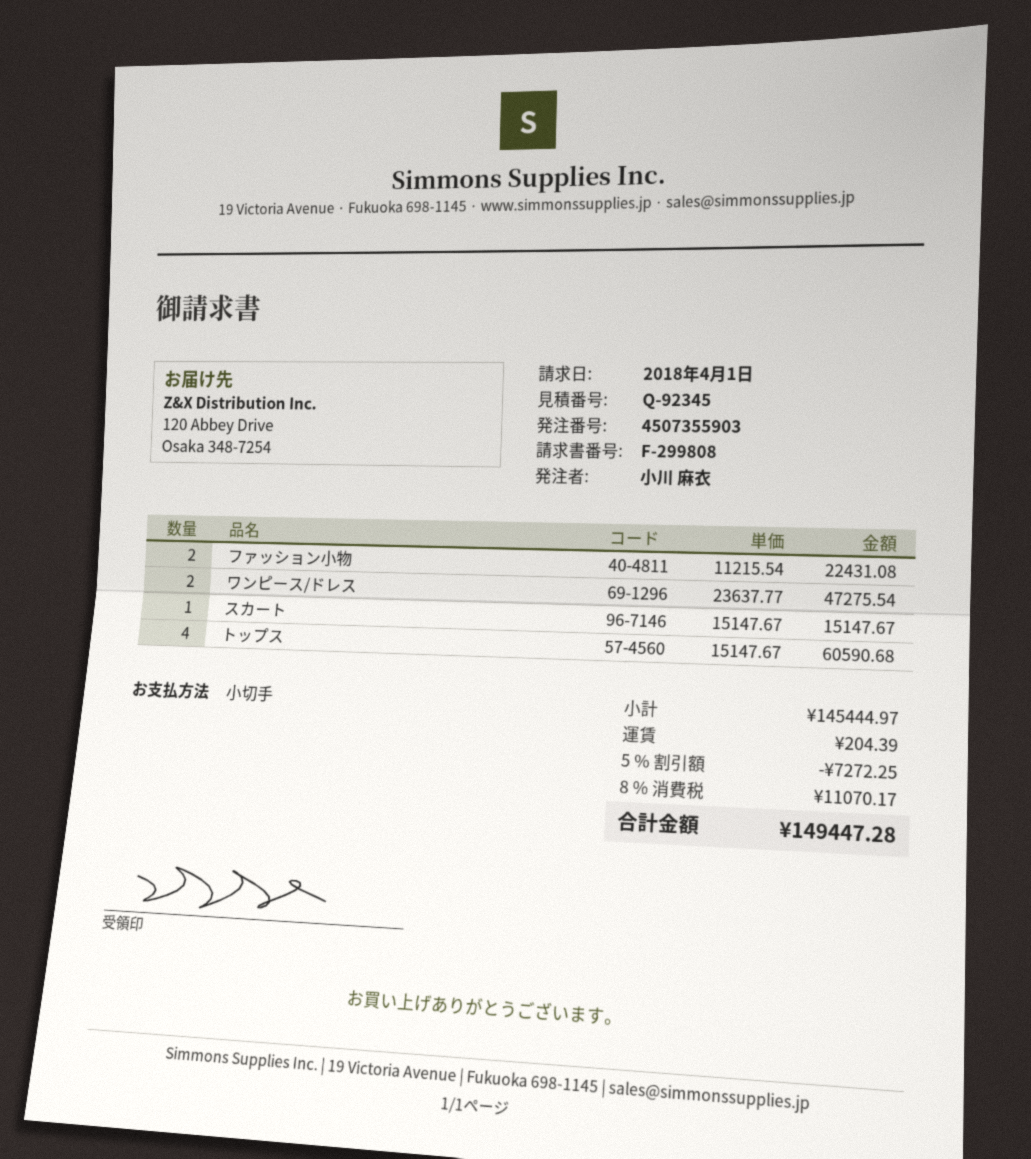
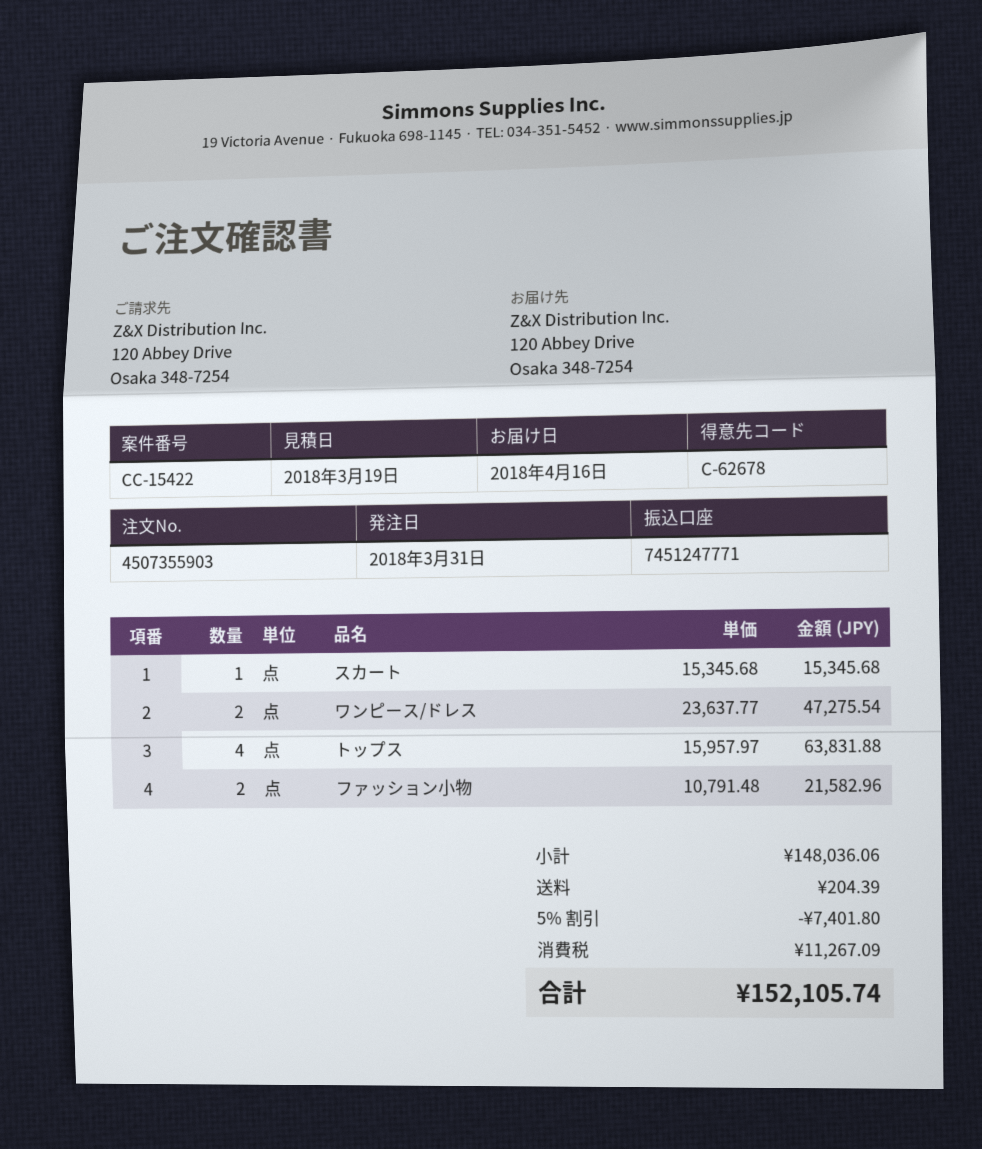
ファッション小物: 2 x 11215.54 = 22431.08 -> 2 x 10791.48 = 21582.96
スカート: 1 x 15147.67 = 15147.67 -> 1 x 15345.68 = 15345.68
トップス: 4 x 15147.67 = 60590.68 -> 4 x 15957.97 = 63831.88
subtotal: 145444.97 -> 148036.06
discount: 5% = 7272.25 -> 5% = 7401.80
tax: 11070.17 -> 11267.09
total: 149447.28 -> 152105.74

